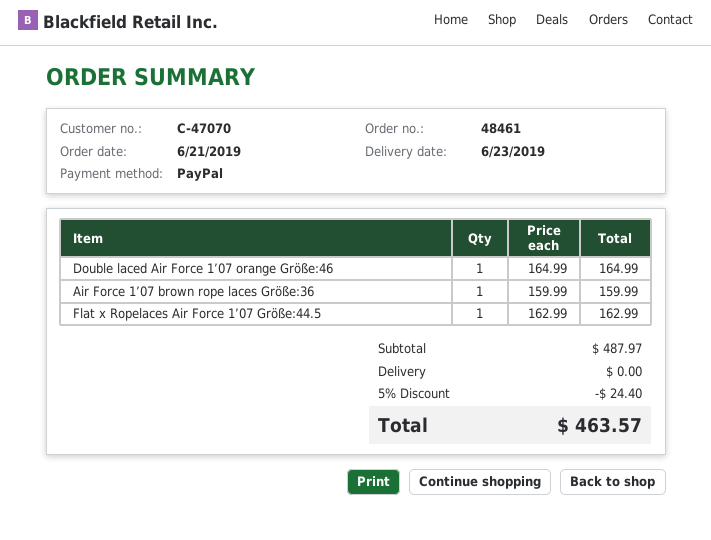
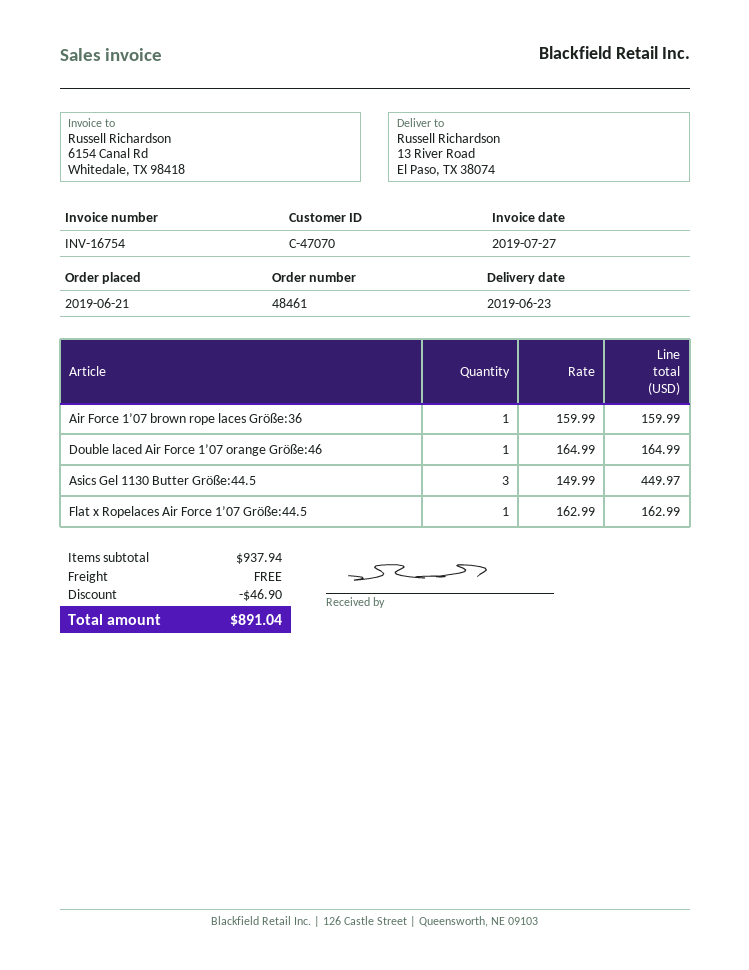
Asics Gel 1130 Butter Größe:44.5: none -> 3 x 149.99 = 449.97
subtotal: 487.97 -> 937.94
discount: 24.40 -> 46.90
total: 463.57 -> 891.04

